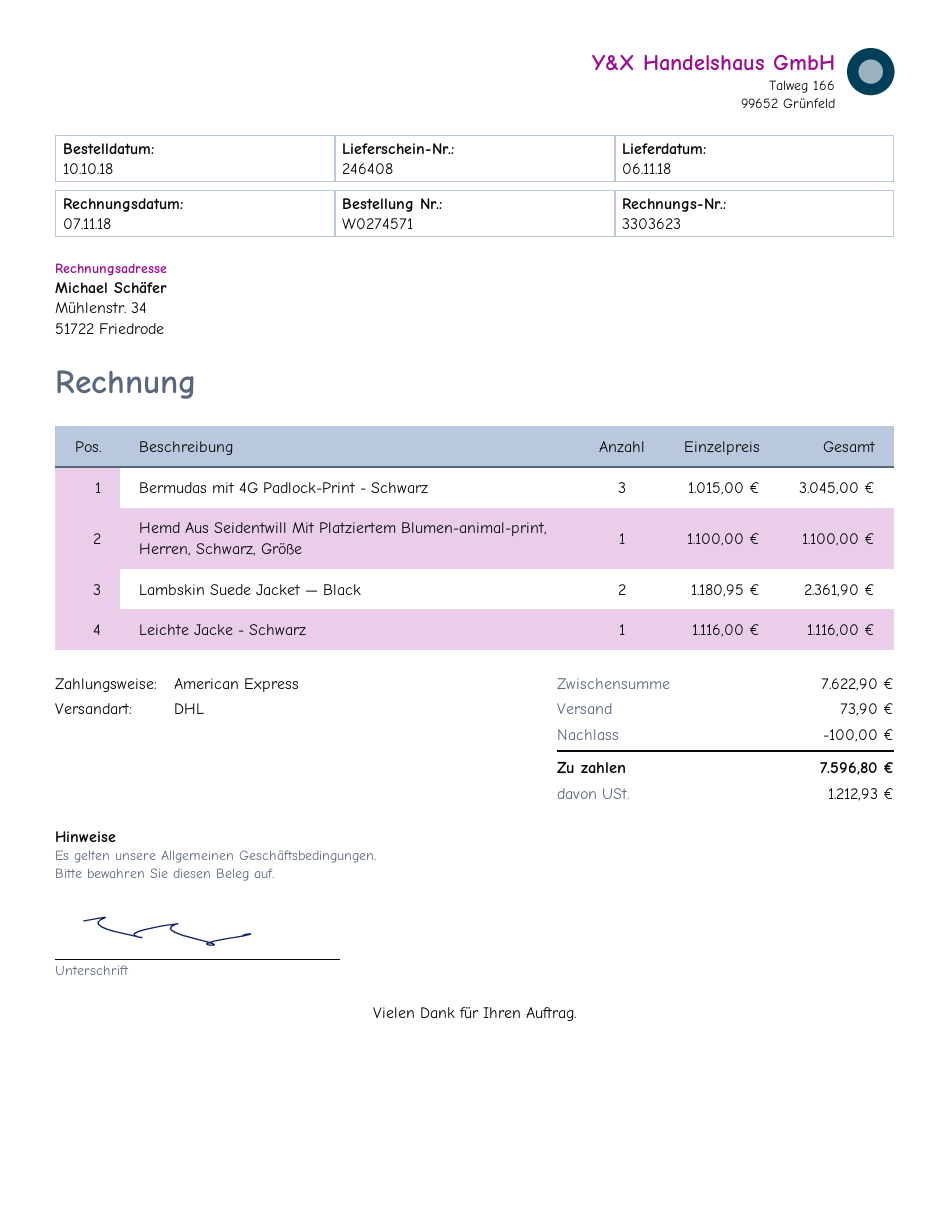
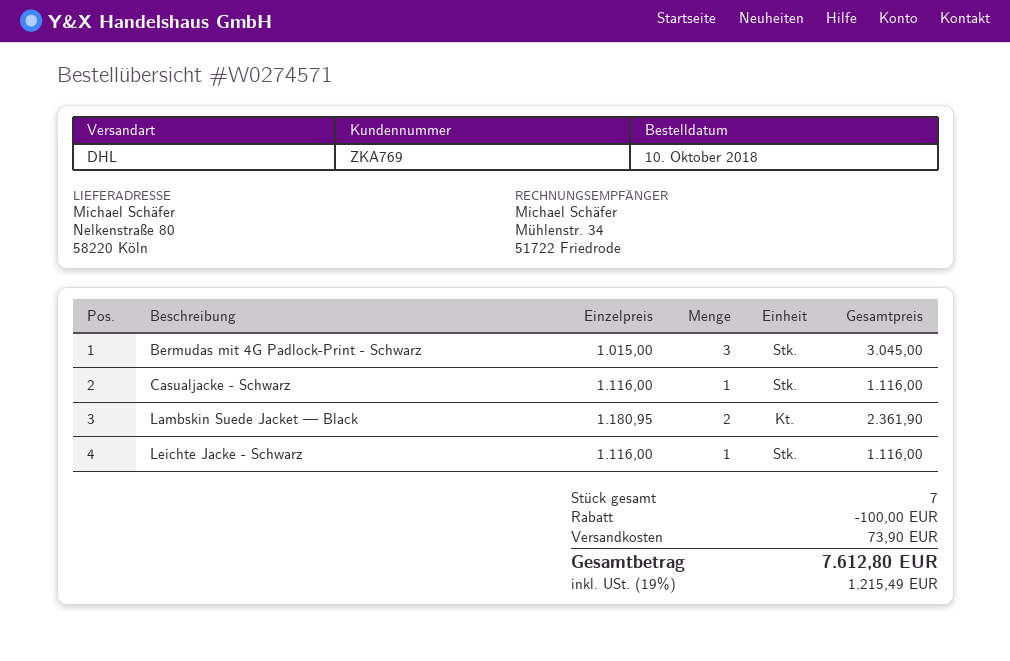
Hemd Aus Seidentwill Mit Platziertem Blumen-animal-print, Herren, Schwarz, Größe: 1 x 1100.00 = 1100.00 -> none
Casualjacke - Schwarz: none -> 1 x 1116.00 = 1116.00
tax: 1212.93 -> 1215.49
total: 7596.80 -> 7612.80

